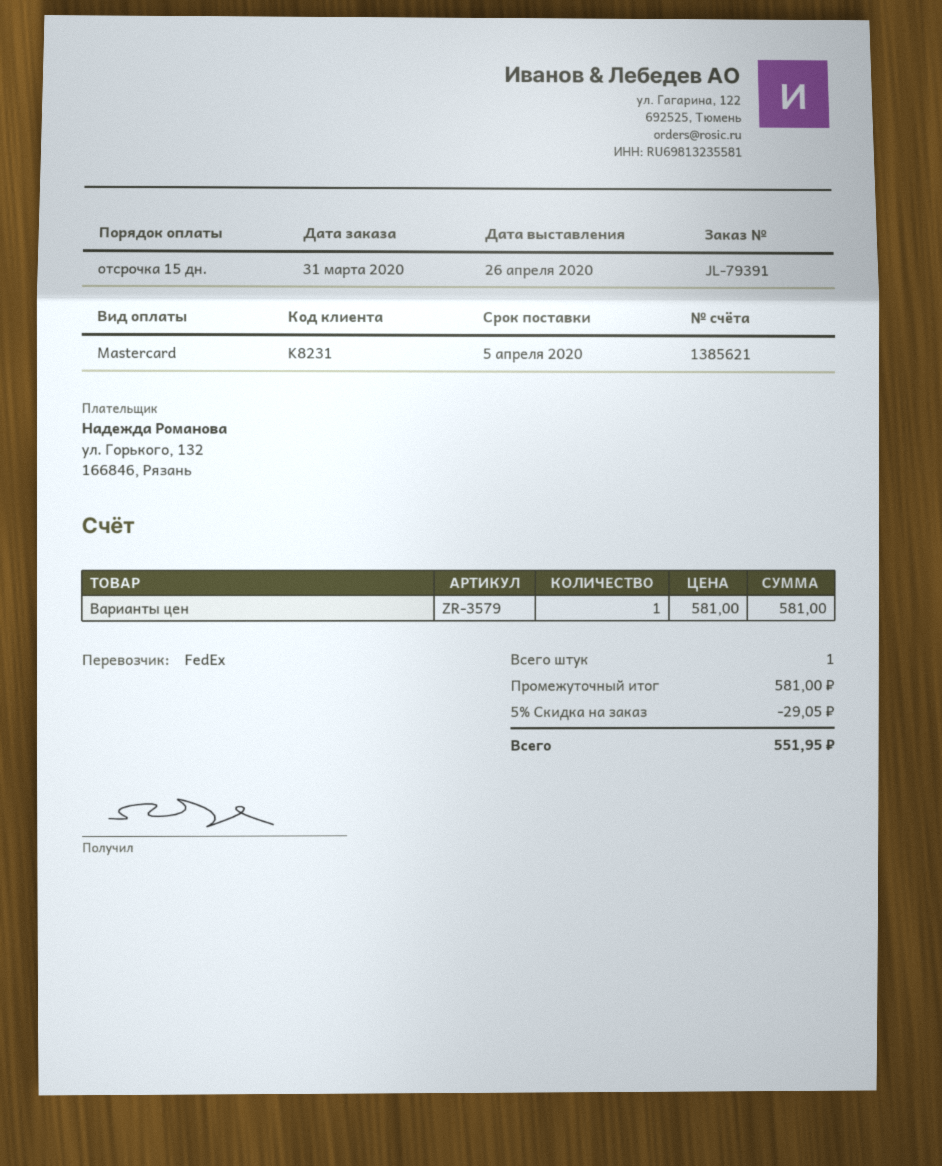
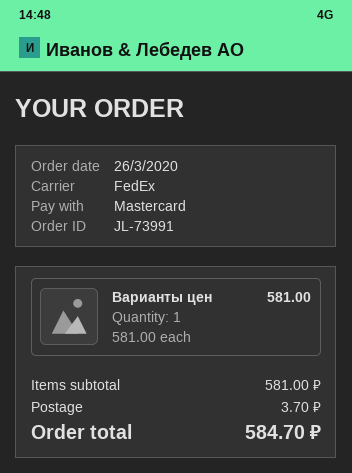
order number: JL-79391 -> JL-73991
order date: 2020-03-31 -> 2020-03-26
discount: 5% = 29.05 -> none
shipping: none -> 3.70
total: 551.95 -> 584.70

